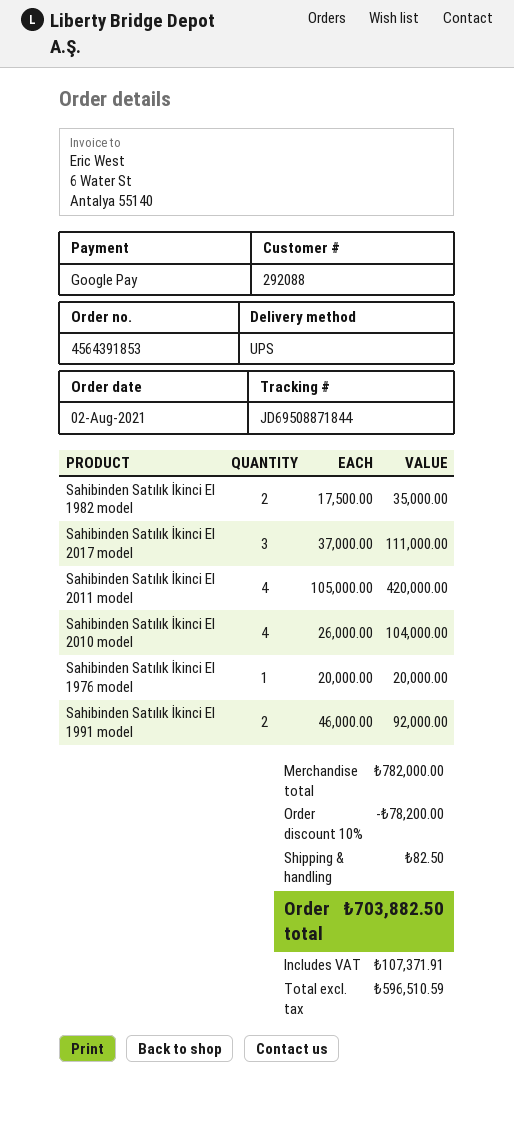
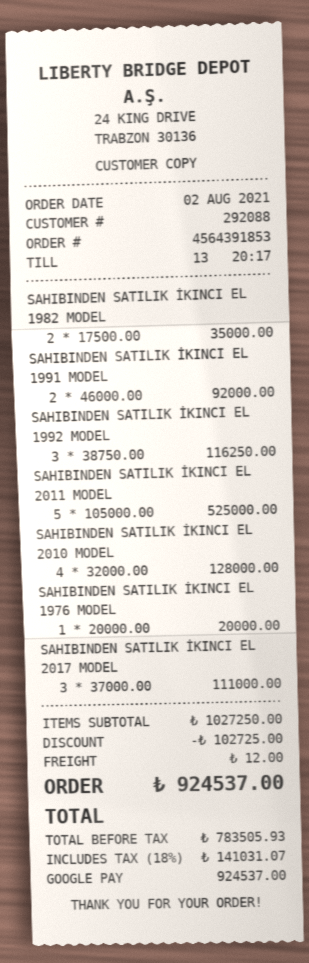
Sahibinden Satılık İkinci El 2011 model: 4 x 105000.00 = 420000.00 -> 5 x 105000.00 = 525000.00
Sahibinden Satılık İkinci El 2010 model: 4 x 26000.00 = 104000.00 -> 4 x 32000.00 = 128000.00
SAHIBINDEN SATILIK İKINCI EL 1992 MODEL: none -> 3 x 38750.00 = 116250.00
subtotal: 782000.00 -> 1027250.00
discount: 78200.00 -> 102725.00
shipping: 82.50 -> 12.00
net: 596510.59 -> 783505.93
tax: 107371.91 -> 141031.07
total: 703882.50 -> 924537.00

